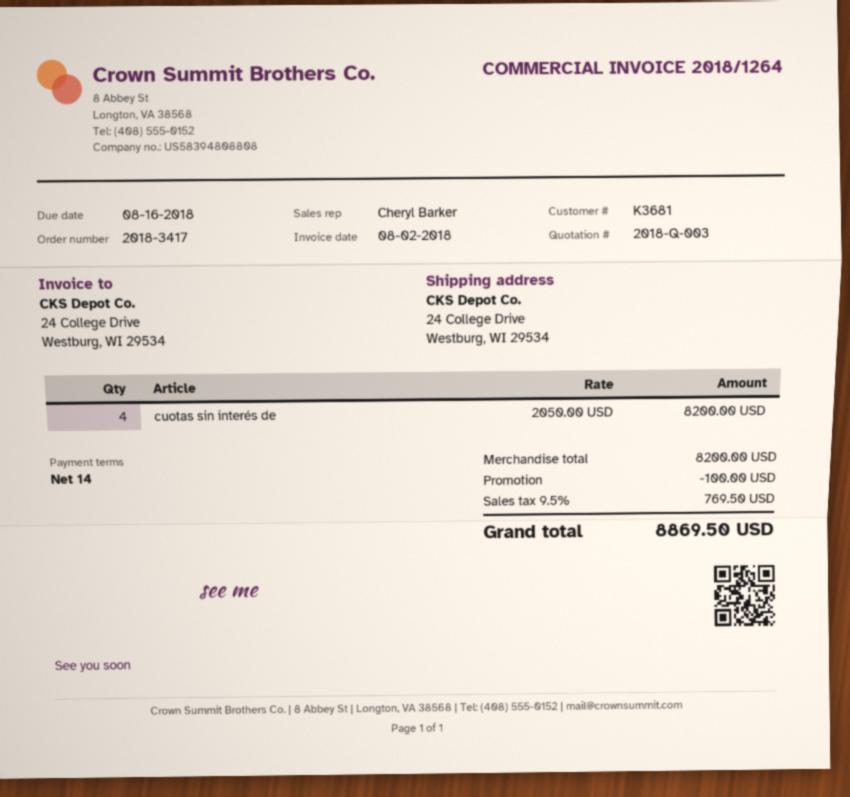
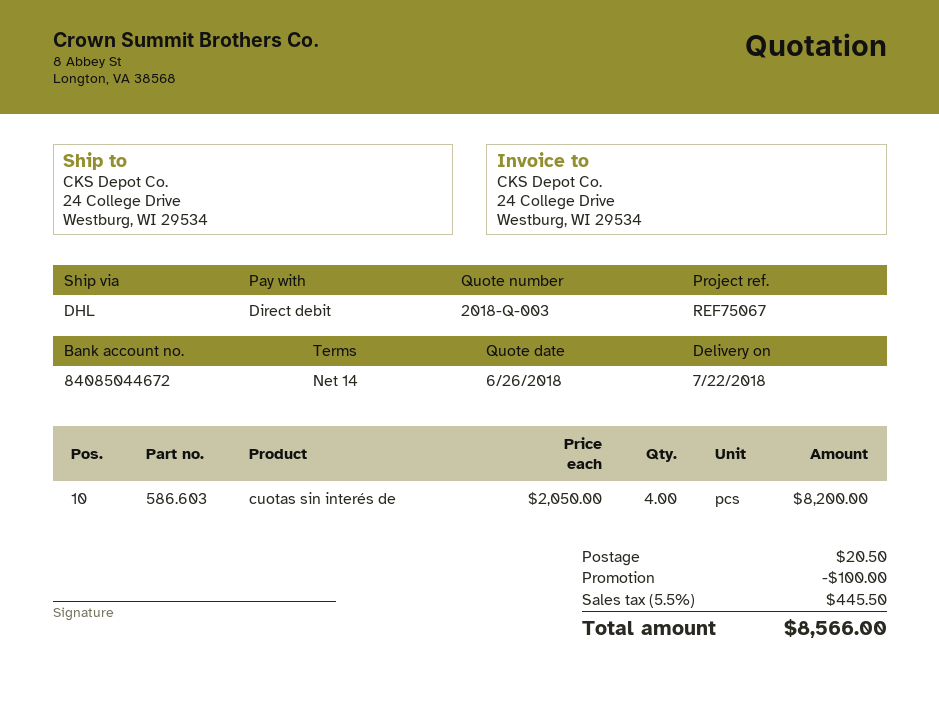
shipping: none -> 20.50
tax: 9.5% = 769.50 -> 5.5% = 445.50
total: 8869.50 -> 8566.00

